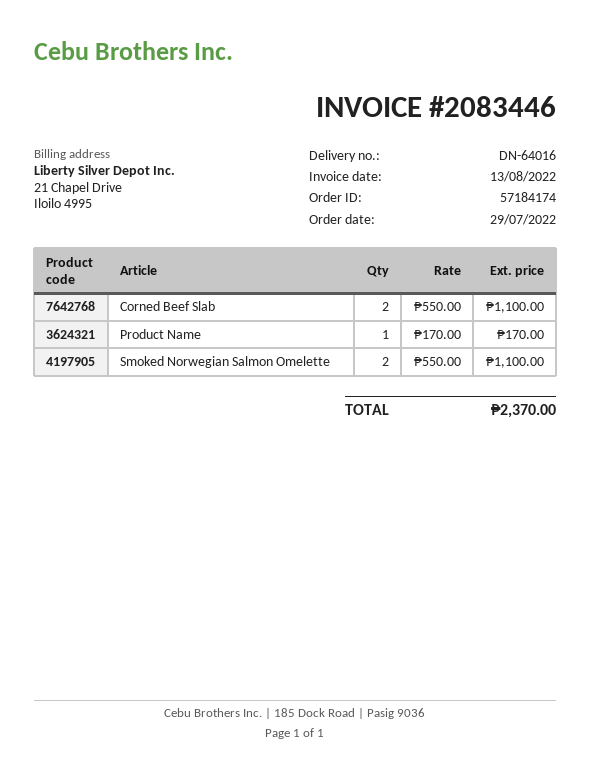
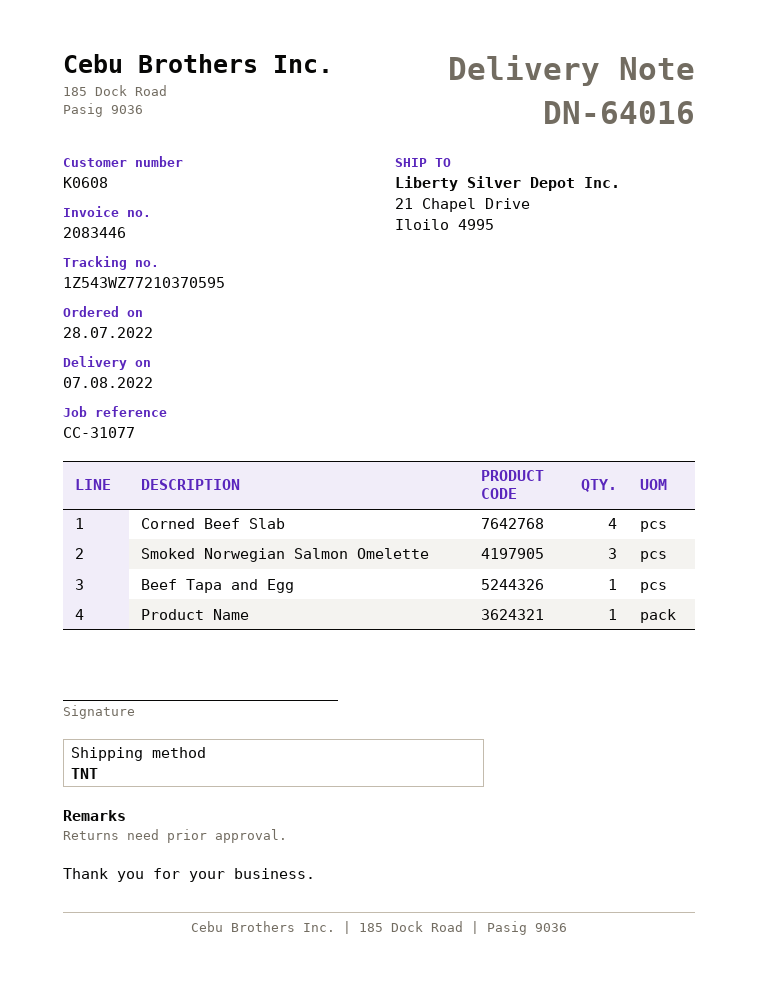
order date: 2022-07-29 -> 2022-07-28
Corned Beef Slab: 2 -> 4
Smoked Norwegian Salmon Omelette: 2 -> 3
Beef Tapa and Egg: none -> 1

